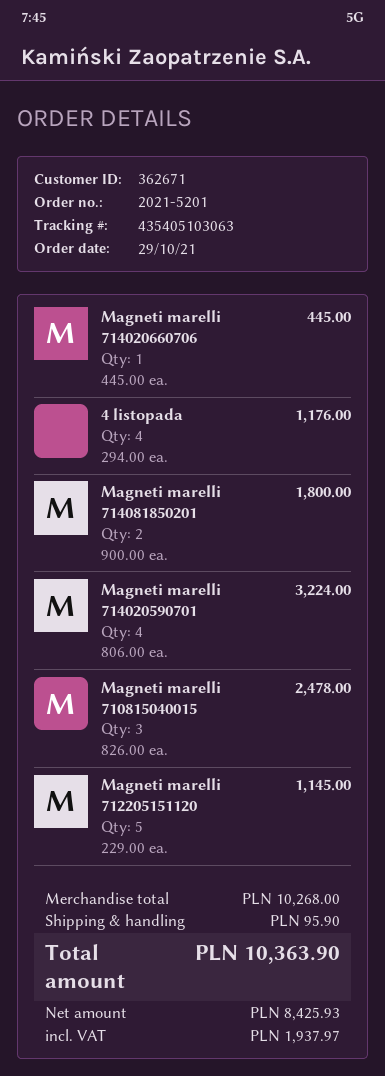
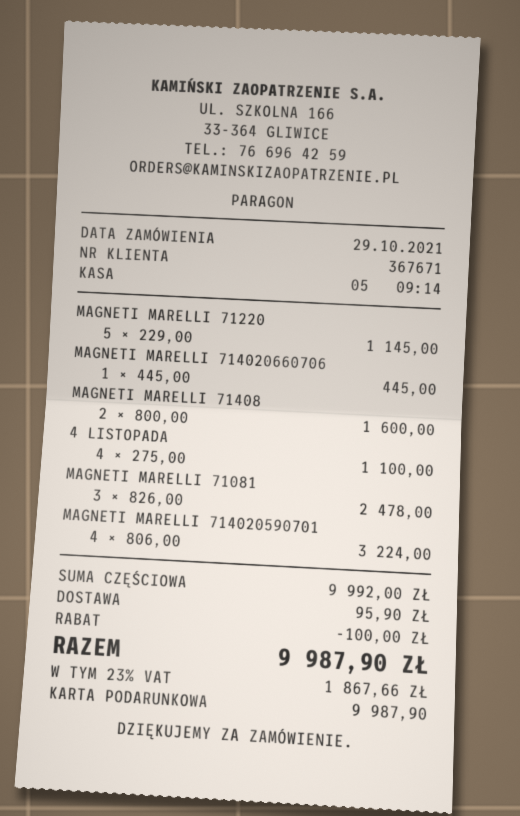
customer number: 362671 -> 367671
4 listopada: 4 x 294.00 = 1176.00 -> 4 x 275.00 = 1100.00
Magneti marelli 714081850201: 2 x 900.00 = 1800.00 -> 2 x 800.00 = 1600.00
subtotal: 10268.00 -> 9992.00
discount: none -> 100.00
tax: 1937.97 -> 1867.66
total: 10363.90 -> 9987.90

